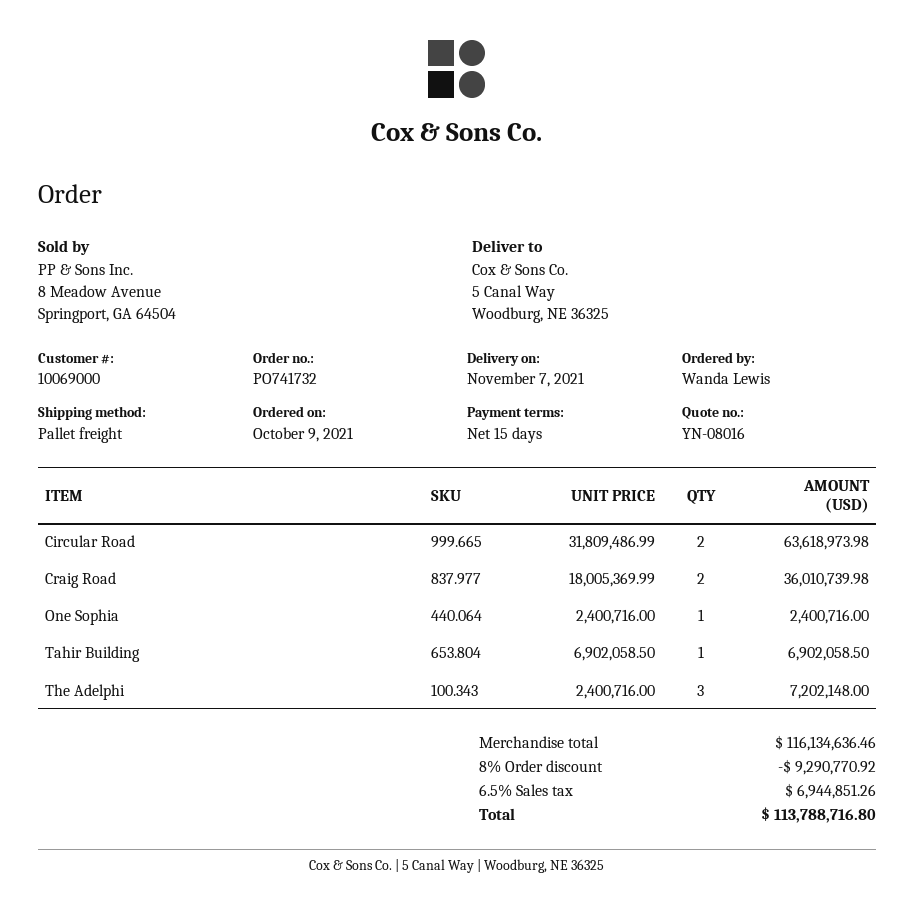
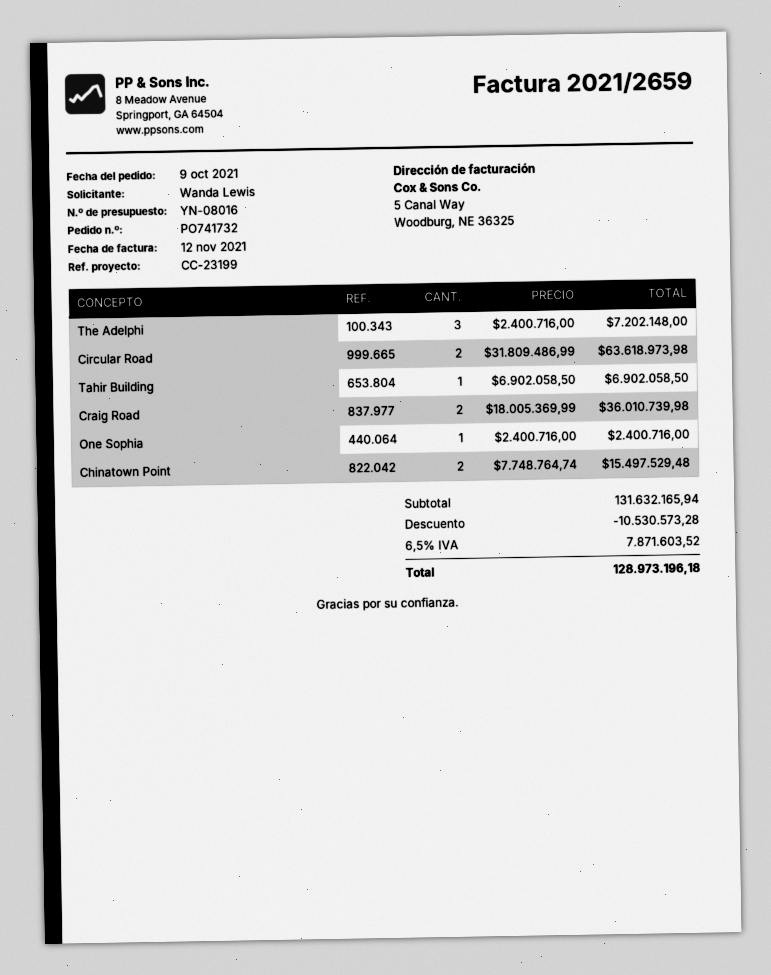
Chinatown Point: none -> 2 x 7748764.74 = 15497529.48
subtotal: 116134636.46 -> 131632165.94
discount: 9290770.92 -> 10530573.28
tax: 6.5% = 6944851.26 -> 6.5% = 7871603.52
total: 113788716.80 -> 128973196.18

